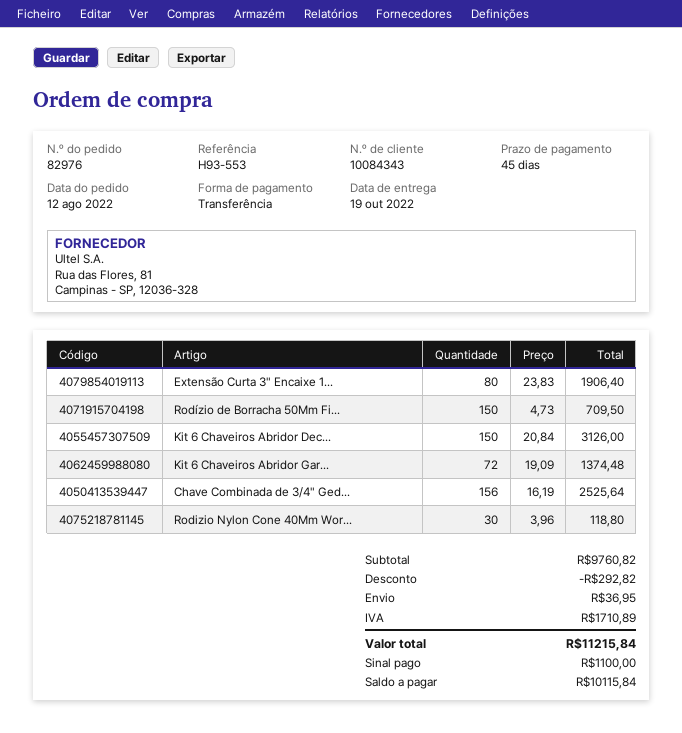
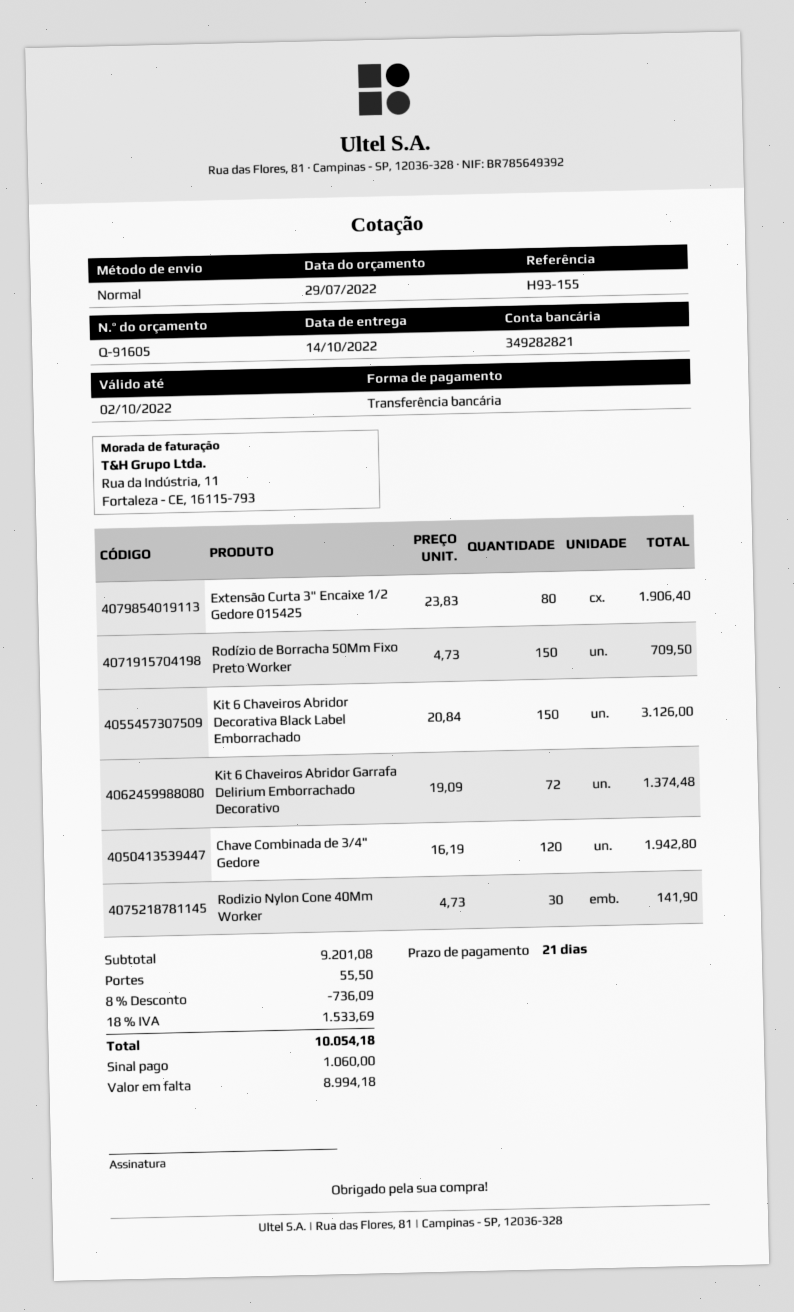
delivery date: 2022-10-19 -> 2022-10-14
payment terms: 45 days -> 21 days
reference: H93-553 -> H93-155
Chave Combinada de 3/4" Ged...: 156 x 16.19 = 2525.64 -> 120 x 16.19 = 1942.80
Rodizio Nylon Cone 40Mm Wor...: 30 x 3.96 = 118.80 -> 30 x 4.73 = 141.90
subtotal: 9760.82 -> 9201.08
discount: 292.82 -> 736.09
shipping: 36.95 -> 55.50
tax: 1710.89 -> 1533.69
total: 11215.84 -> 10054.18
deposit: 1100.00 -> 1060.00
balance: 10115.84 -> 8994.18

